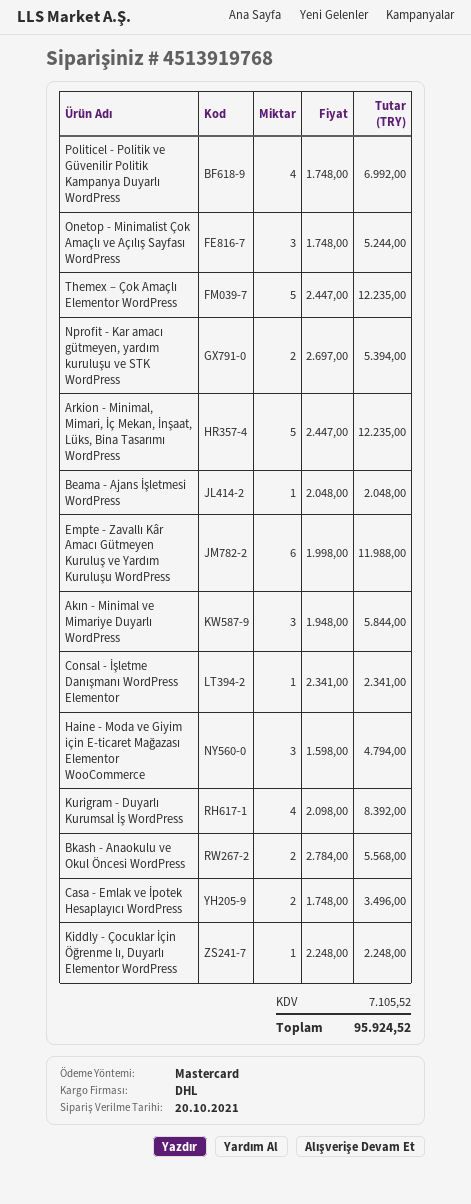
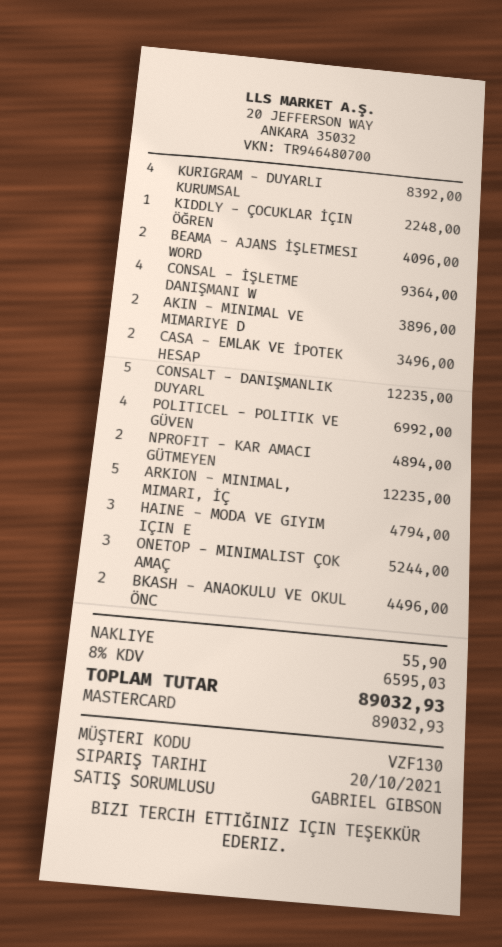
Themex – Çok Amaçlı Elementor WordPress: 5 for 12235.00 -> none
Nprofit - Kar amacı gütmeyen, yardım kuruluşu ve STK WordPress: 2 for 5394.00 -> 2 for 4894.00
Beama - Ajans İşletmesi WordPress: 1 for 2048.00 -> 2 for 4096.00
Empte - Zavallı Kâr Amacı Gütmeyen Kuruluş ve Yardım Kuruluşu WordPress: 6 for 11988.00 -> none
Akın - Minimal ve Mimariye Duyarlı WordPress: 3 for 5844.00 -> 2 for 3896.00
Consal - İşletme Danışmanı WordPress Elementor: 1 for 2341.00 -> 4 for 9364.00
Bkash - Anaokulu ve Okul Öncesi WordPress: 2 for 5568.00 -> 2 for 4496.00
CONSALT - DANIŞMANLIK DUYARL: none -> 5 for 12235.00
shipping: none -> 55.90
tax: 7105.52 -> 6595.03
total: 95924.52 -> 89032.93

